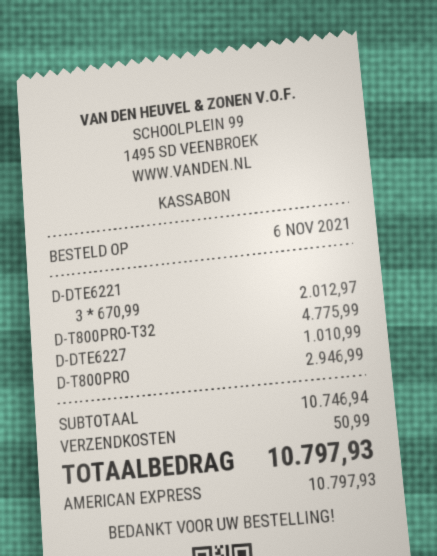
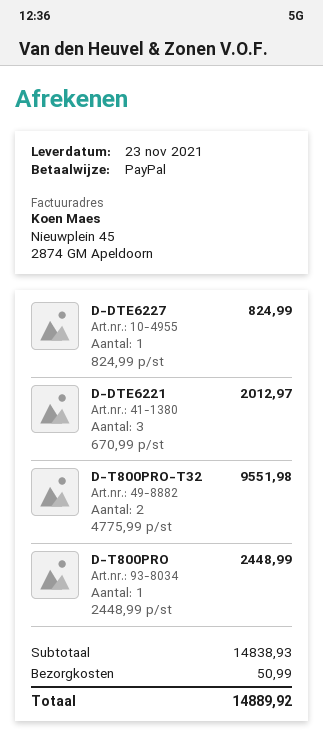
payment method: American Express -> PayPal
D-T800PRO-T32: 1 x 4775.99 = 4775.99 -> 2 x 4775.99 = 9551.98
D-DTE6227: 1 x 1010.99 = 1010.99 -> 1 x 824.99 = 824.99
D-T800PRO: 1 x 2946.99 = 2946.99 -> 1 x 2448.99 = 2448.99
subtotal: 10746.94 -> 14838.93
total: 10797.93 -> 14889.92

